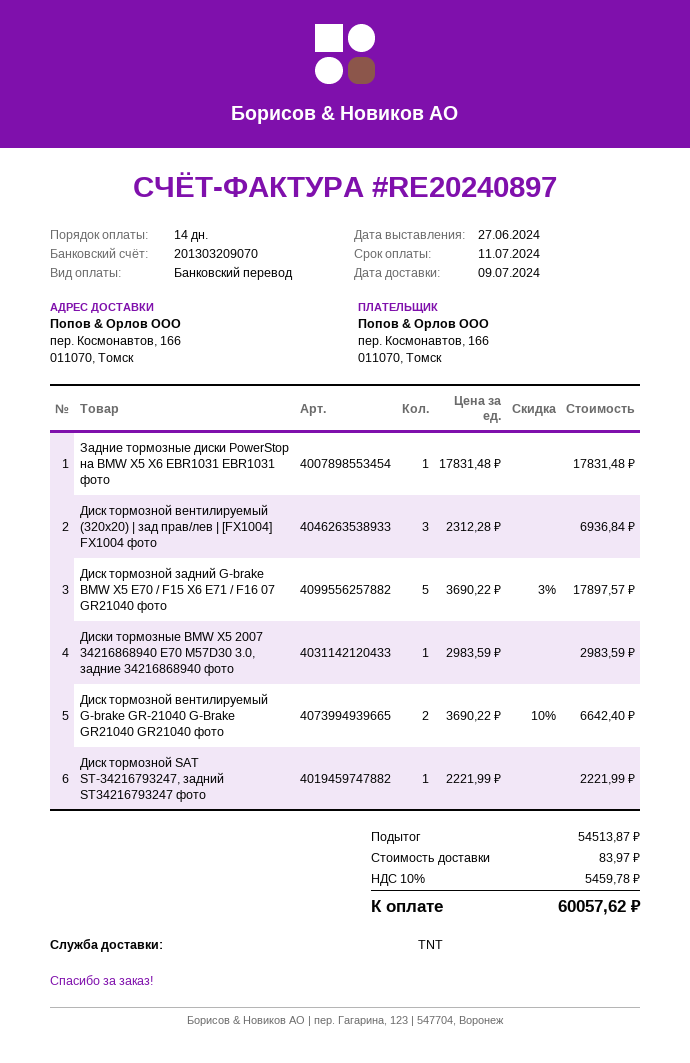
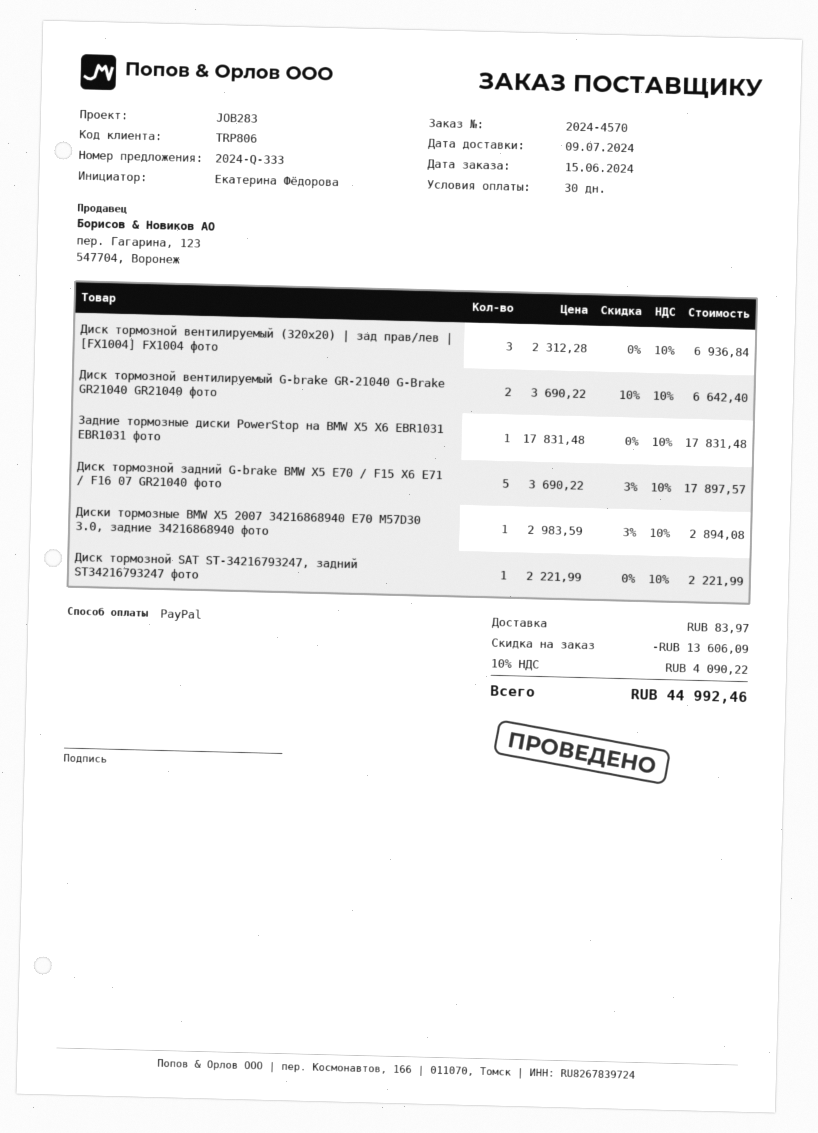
payment terms: 14 days -> 30 days
payment method: bank transfer -> PayPal
Диски тормозные BMW X5 2007 34216868940 E70 M57D30 3.0, задние 34216868940 фото: 1 x 2983.59 = 2983.59 -> 1 x 2983.59 - 3% = 2894.08
discount: none -> 13606.09
tax: 10% = 5459.78 -> 10% = 4090.22
total: 60057.62 -> 44992.46

